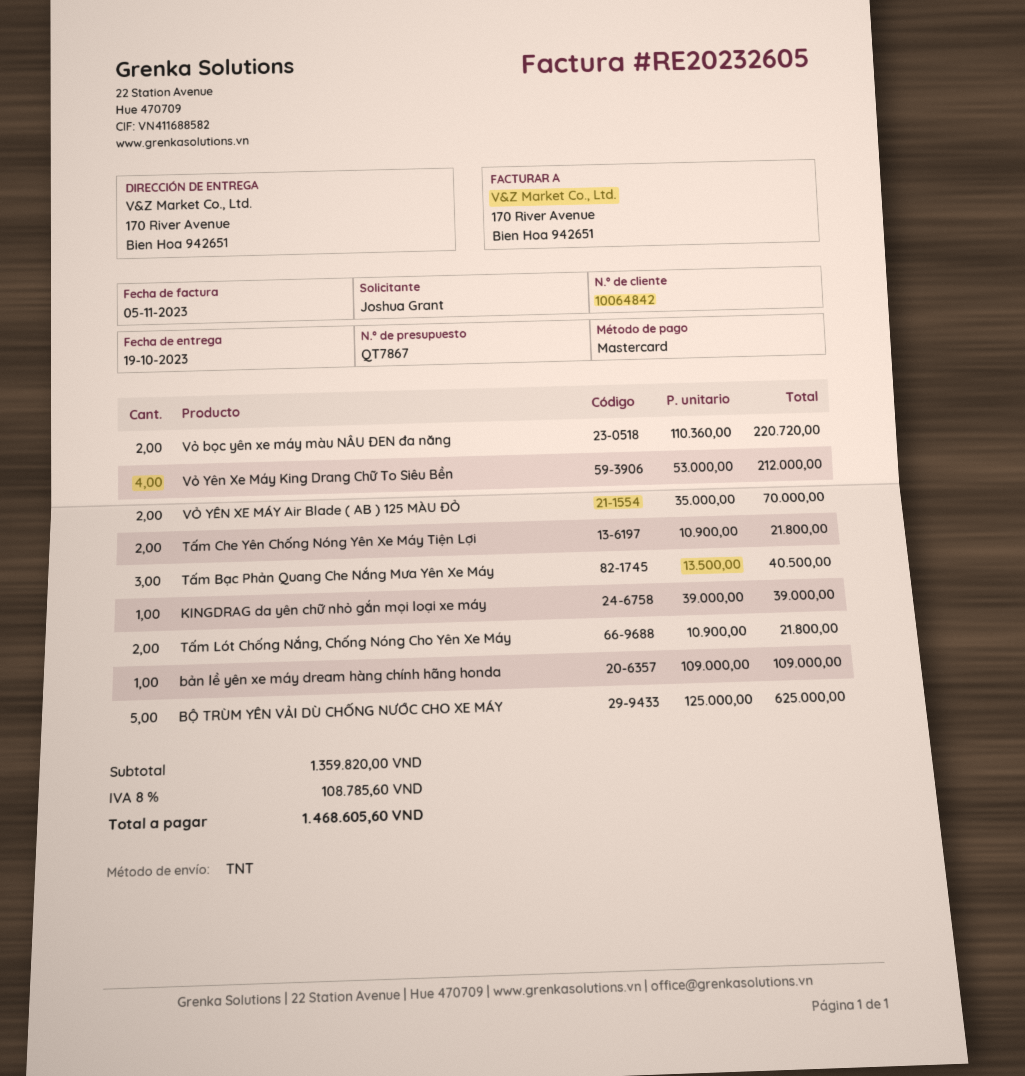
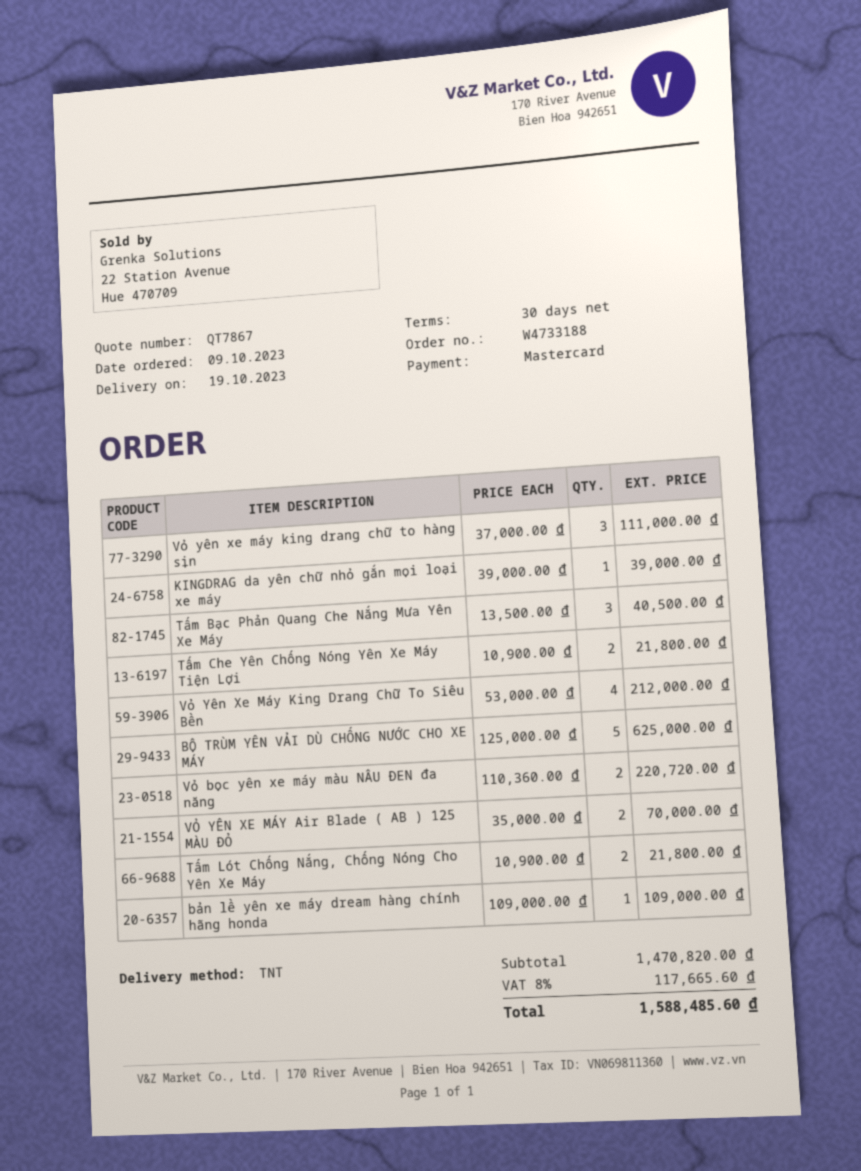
Vỏ yên xe máy king drang chữ to hàng sịn: none -> 3 x 37000.00 = 111000.00
subtotal: 1359820.00 -> 1470820.00
tax: 8% = 108785.60 -> 8% = 117665.60
total: 1468605.60 -> 1588485.60

